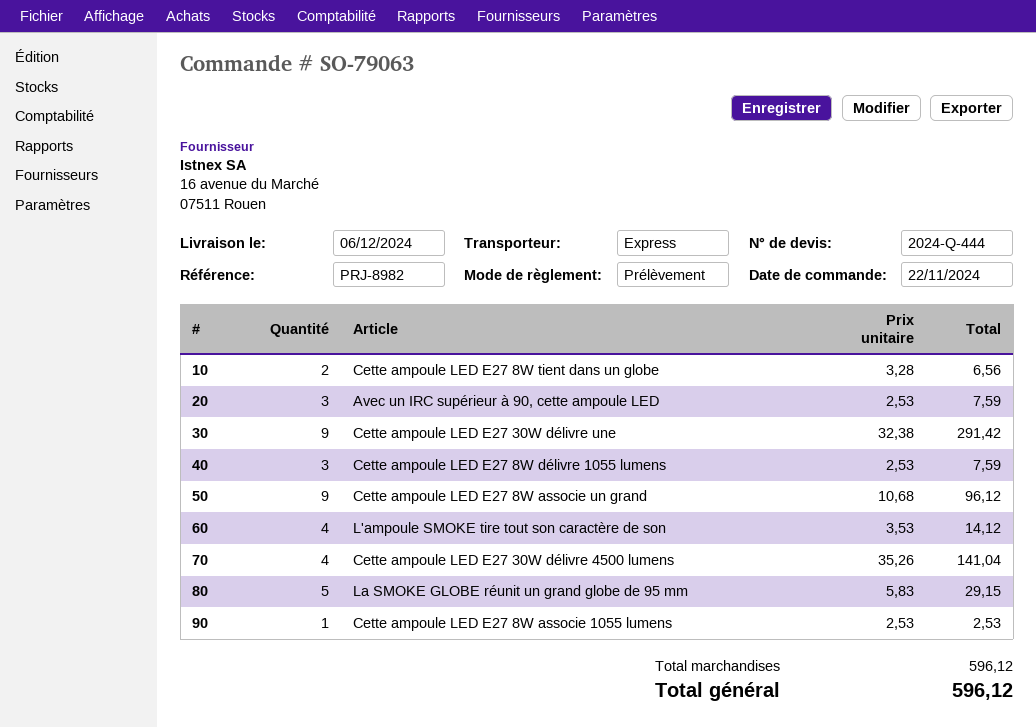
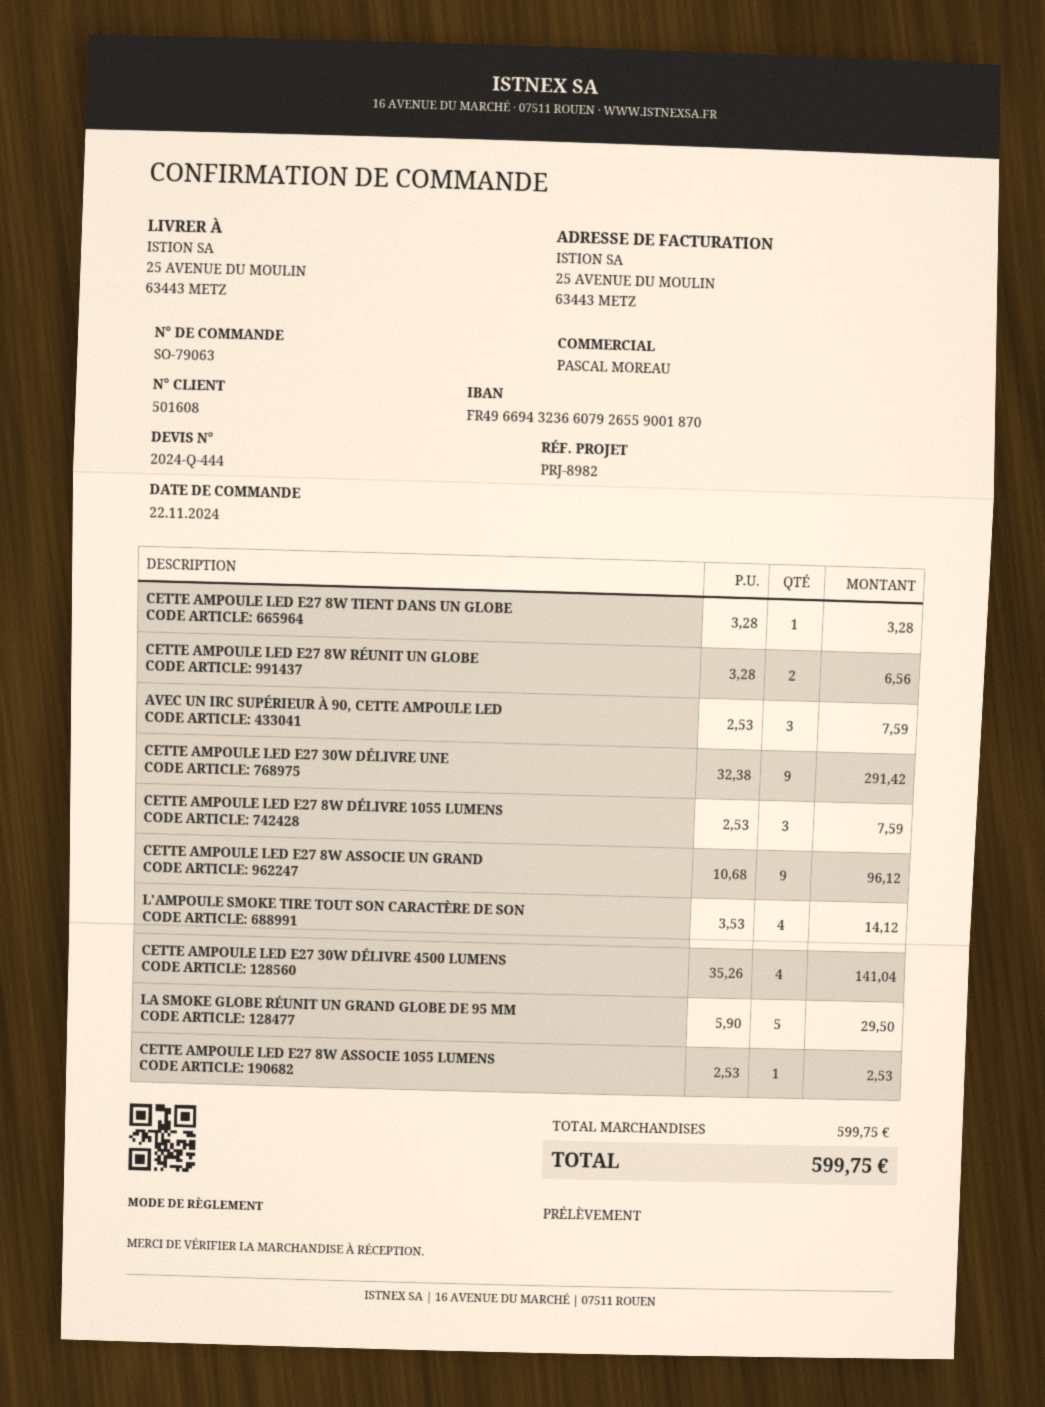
Cette ampoule LED E27 8W tient dans un globe: 2 x 3.28 = 6.56 -> 1 x 3.28 = 3.28
La SMOKE GLOBE réunit un grand globe de 95 mm: 5 x 5.83 = 29.15 -> 5 x 5.90 = 29.50
CETTE AMPOULE LED E27 8W RÉUNIT UN GLOBE: none -> 2 x 3.28 = 6.56
subtotal: 596.12 -> 599.75
total: 596.12 -> 599.75

